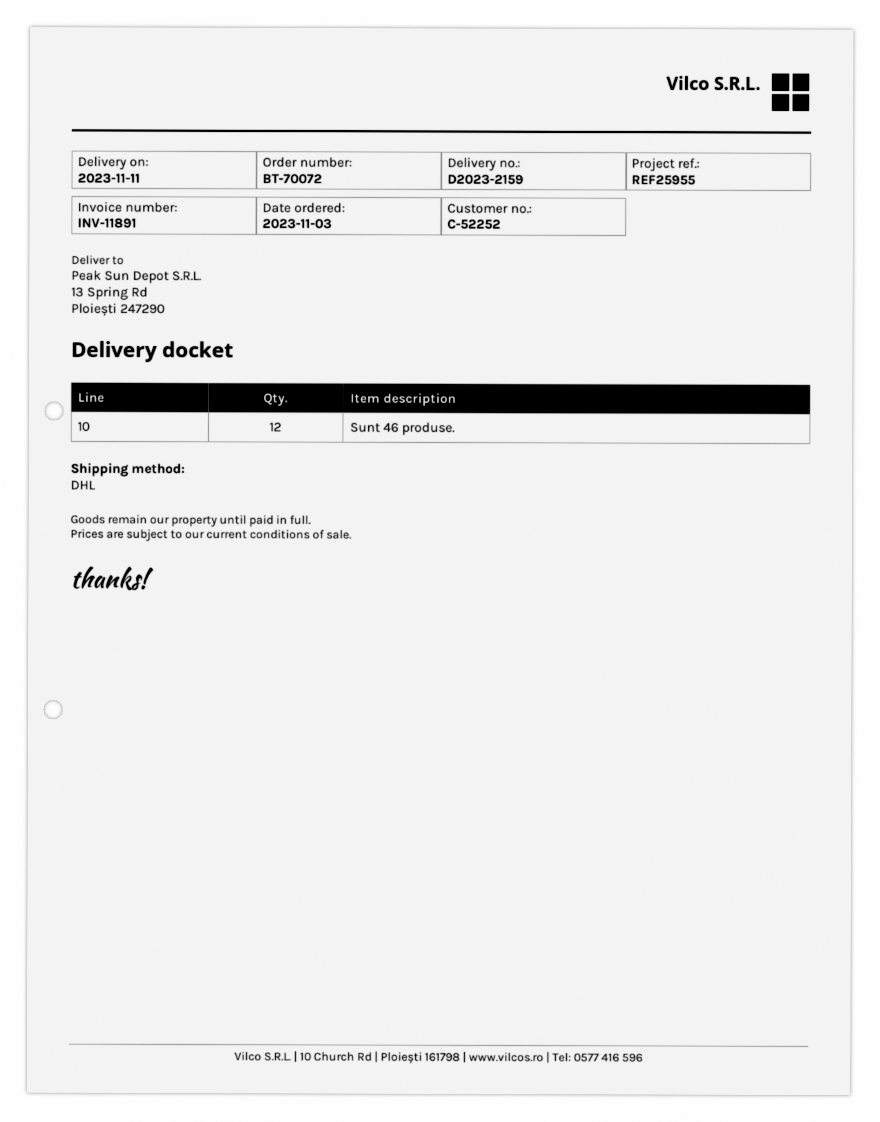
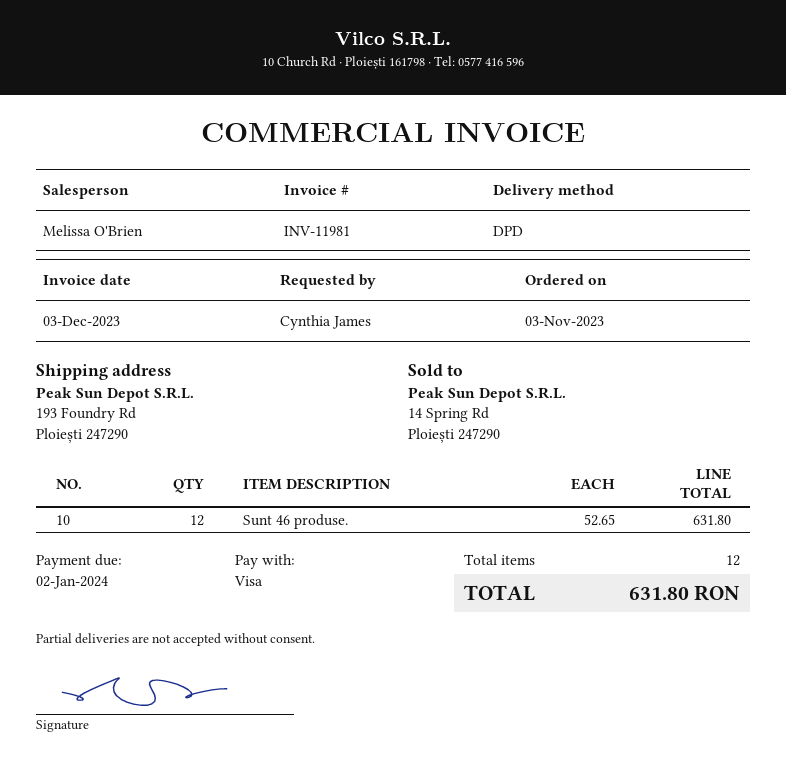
invoice number: INV-11891 -> INV-11981
shipping method: DHL -> DPD
ship to: 13 Spring Rd, Ploiești 247290 -> 193 Foundry Rd, Ploiești 247290

